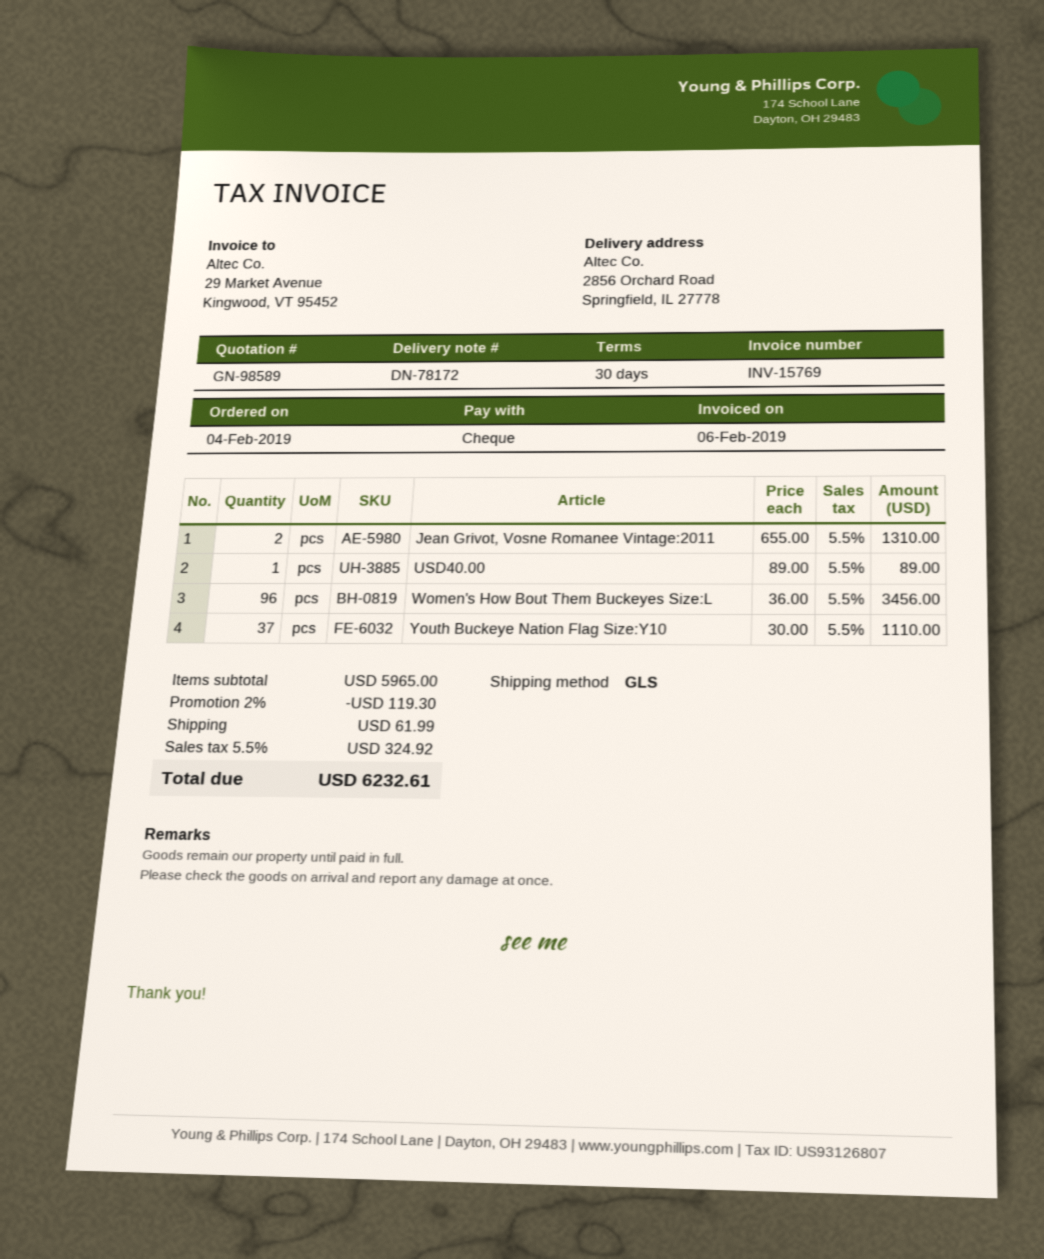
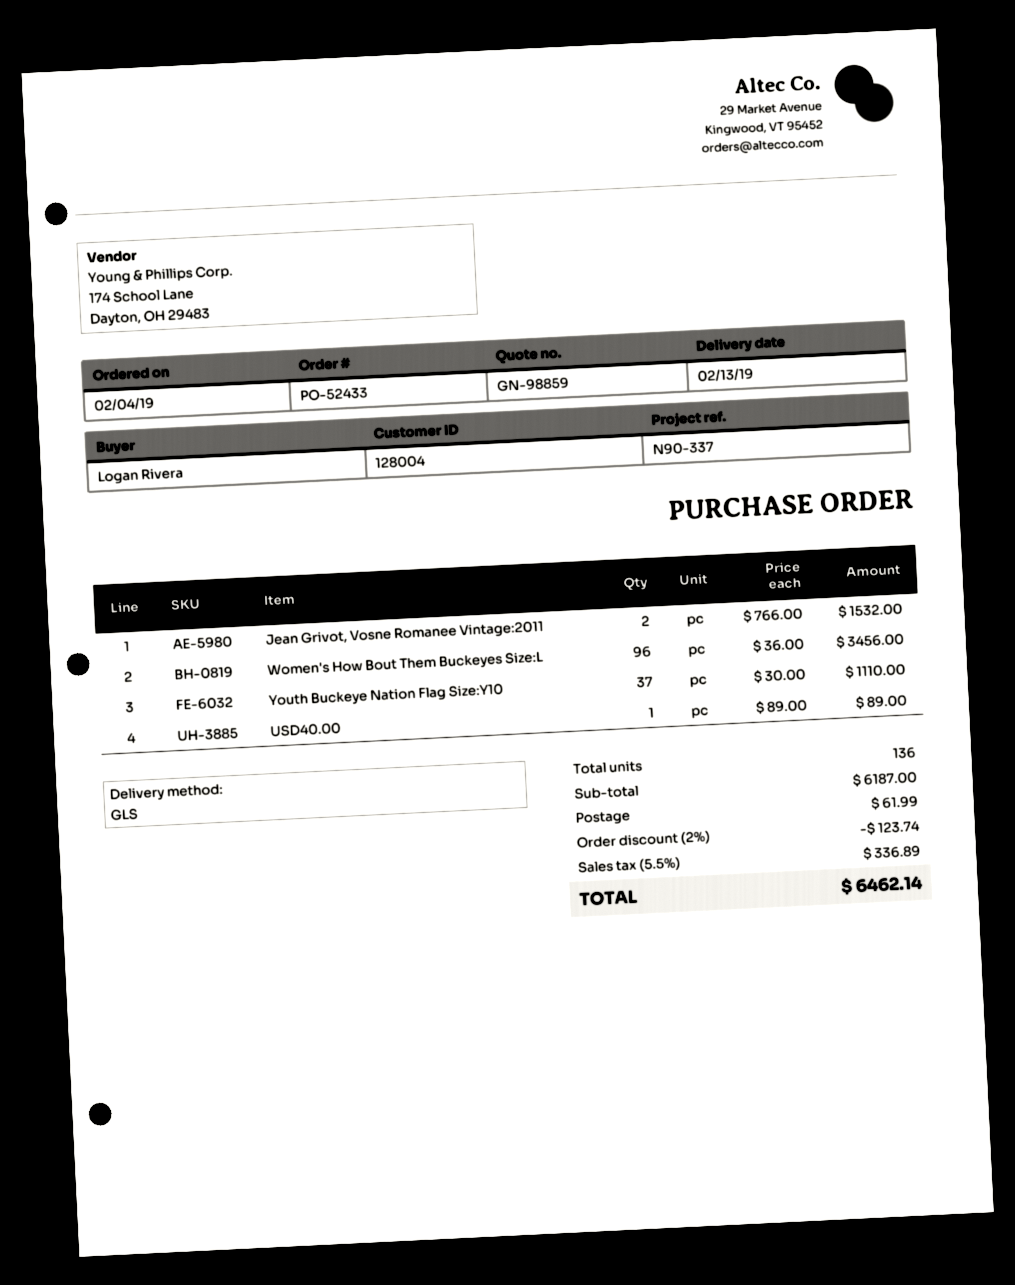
quote number: GN-98589 -> GN-98859
Jean Grivot, Vosne Romanee Vintage:2011: 2 x 655.00 = 1310.00 -> 2 x 766.00 = 1532.00
subtotal: 5965.00 -> 6187.00
discount: 2% = 119.30 -> 2% = 123.74
tax: 5.5% = 324.92 -> 5.5% = 336.89
total: 6232.61 -> 6462.14

